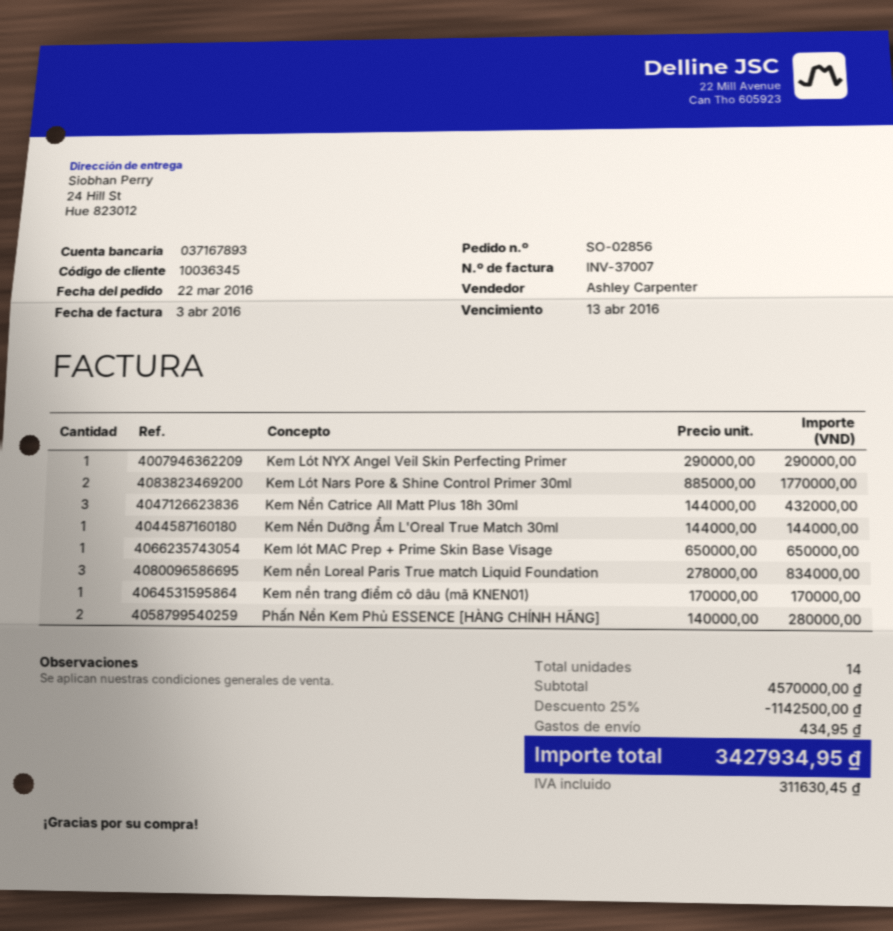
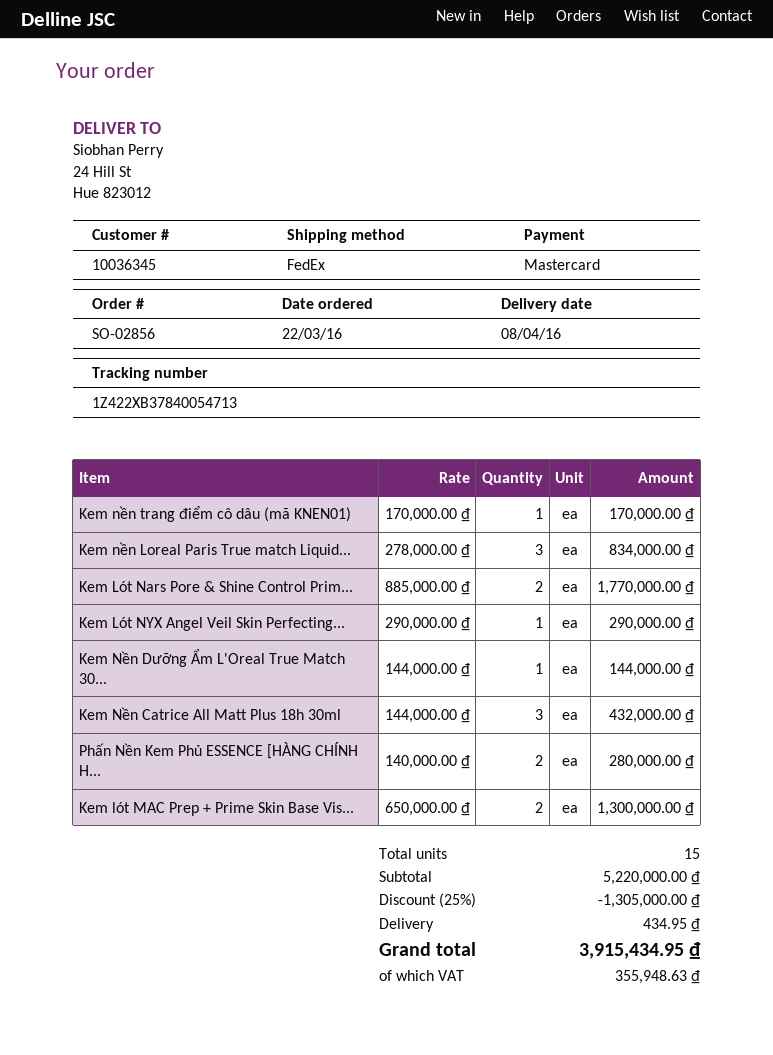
Kem lót MAC Prep + Prime Skin Base Visage: 1 x 650000.00 = 650000.00 -> 2 x 650000.00 = 1300000.00
total quantity: 14 -> 15
subtotal: 4570000.00 -> 5220000.00
discount: 25% = 1142500.00 -> 25% = 1305000.00
tax: 311630.45 -> 355948.63
total: 3427934.95 -> 3915434.95

